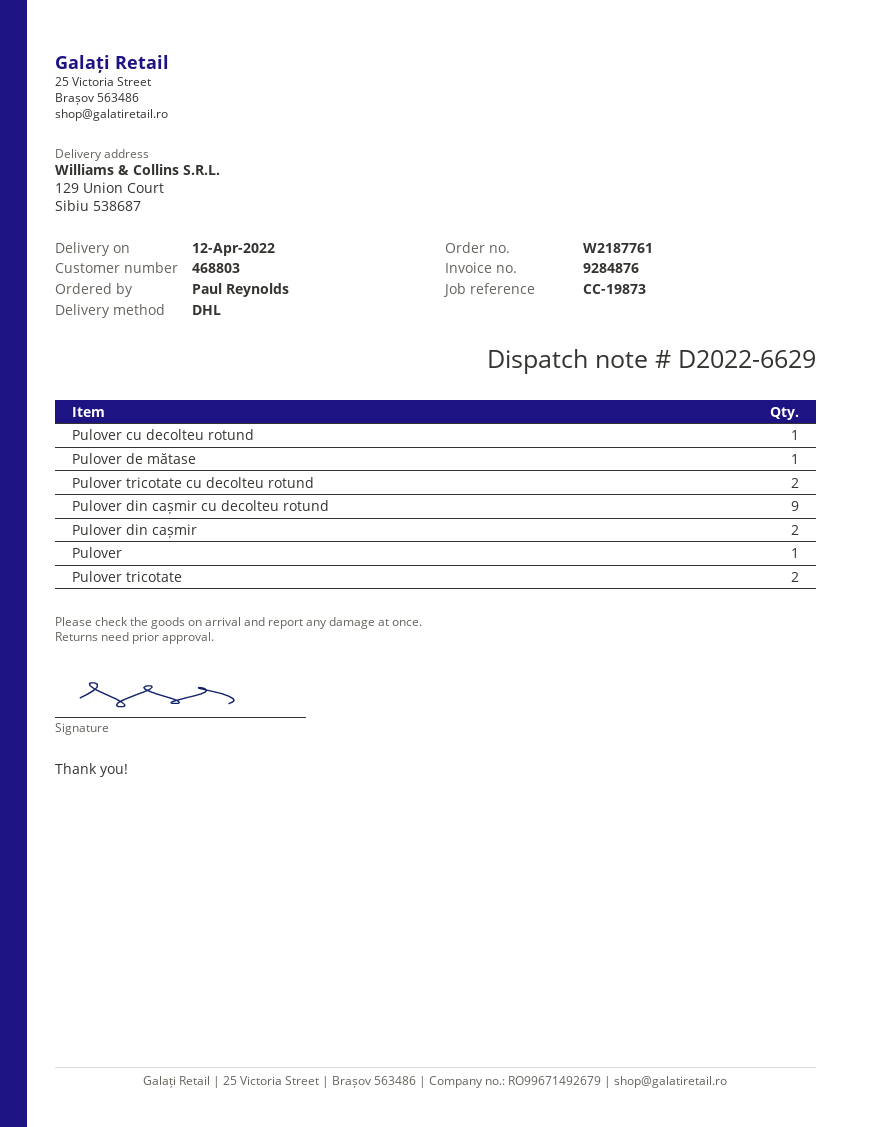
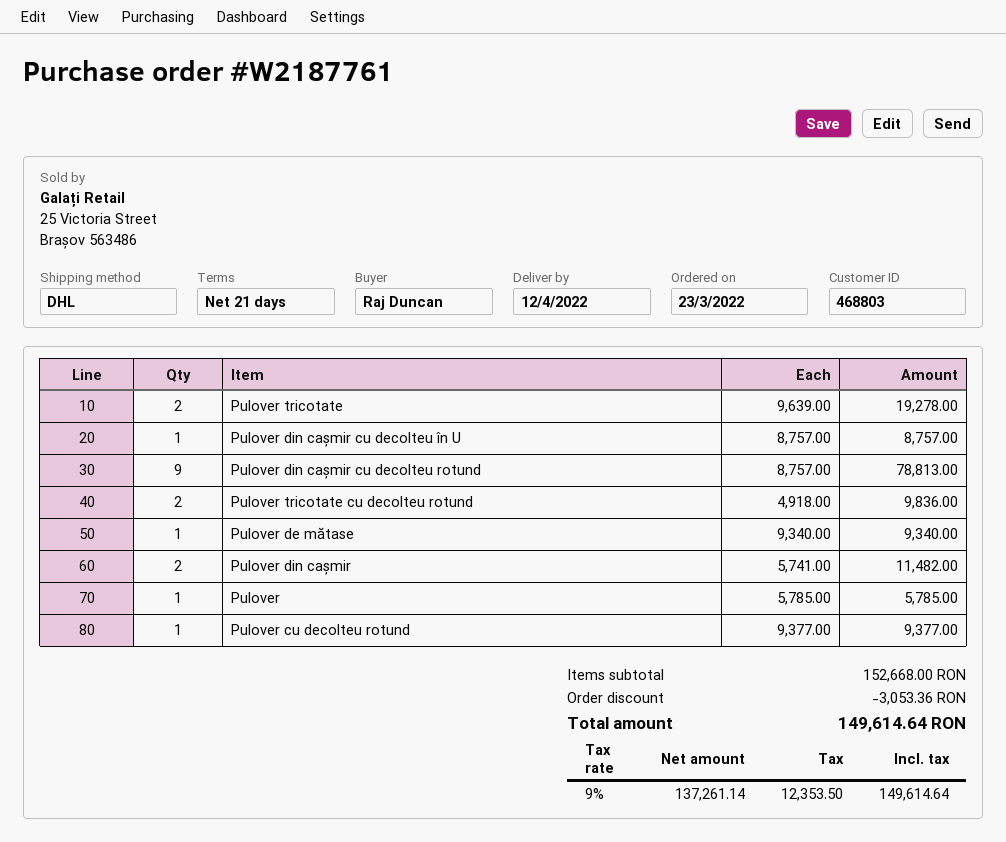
ordered by: Paul Reynolds -> Raj Duncan
Pulover din cașmir cu decolteu în U: none -> 1

